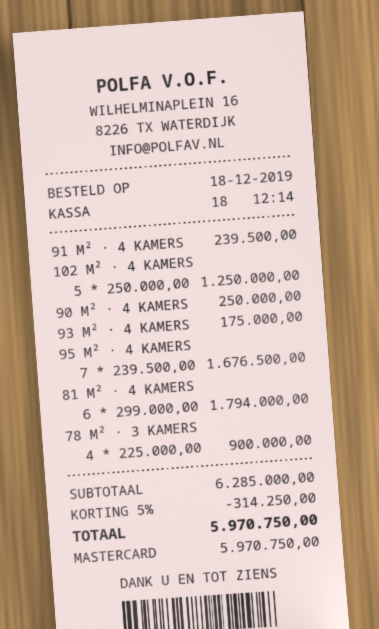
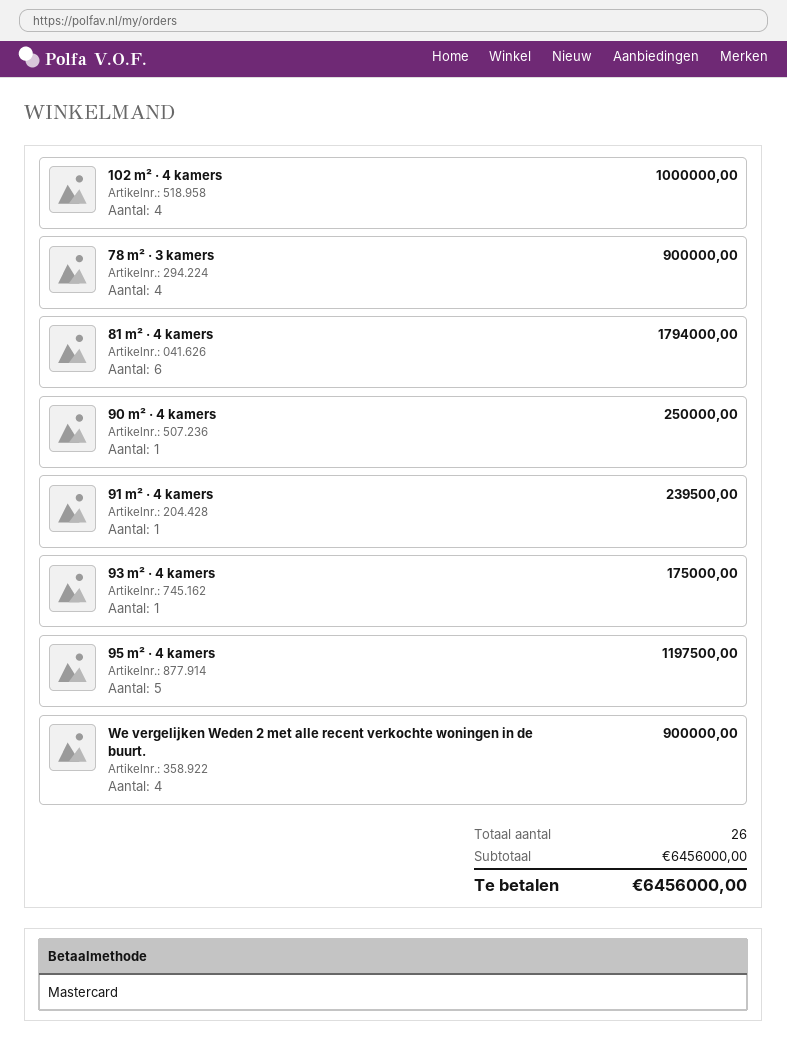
102 M² · 4 KAMERS: 5 for 1250000.00 -> 4 for 1000000.00
95 M² · 4 KAMERS: 7 for 1676500.00 -> 5 for 1197500.00
We vergelijken Weden 2 met alle recent verkochte woningen in de buurt.: none -> 4 for 900000.00
subtotal: 6285000.00 -> 6456000.00
discount: 5% = 314250.00 -> none
total: 5970750.00 -> 6456000.00

